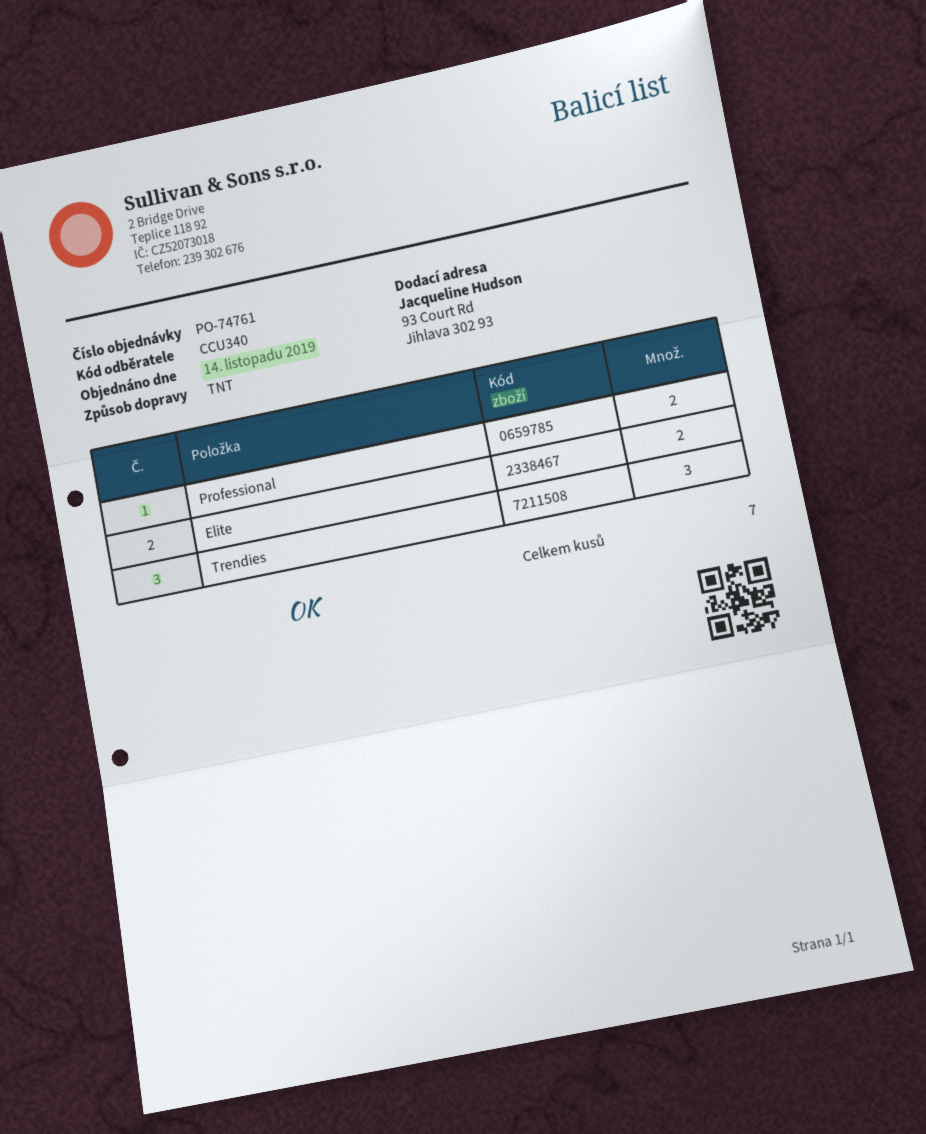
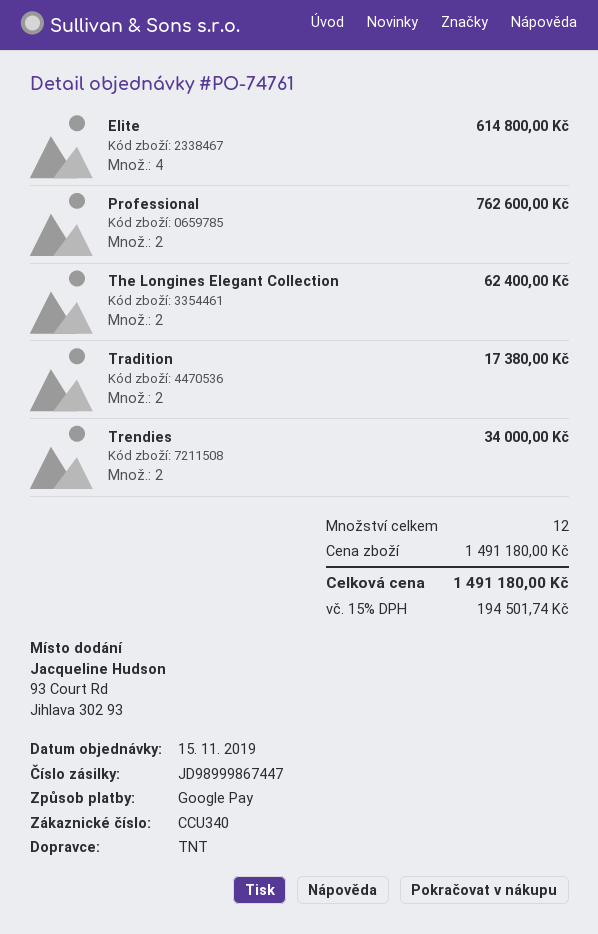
order date: 2019-11-14 -> 2019-11-15
Elite: 2 -> 4
Trendies: 3 -> 2
The Longines Elegant Collection: none -> 2
Tradition: none -> 2
total quantity: 7 -> 12

